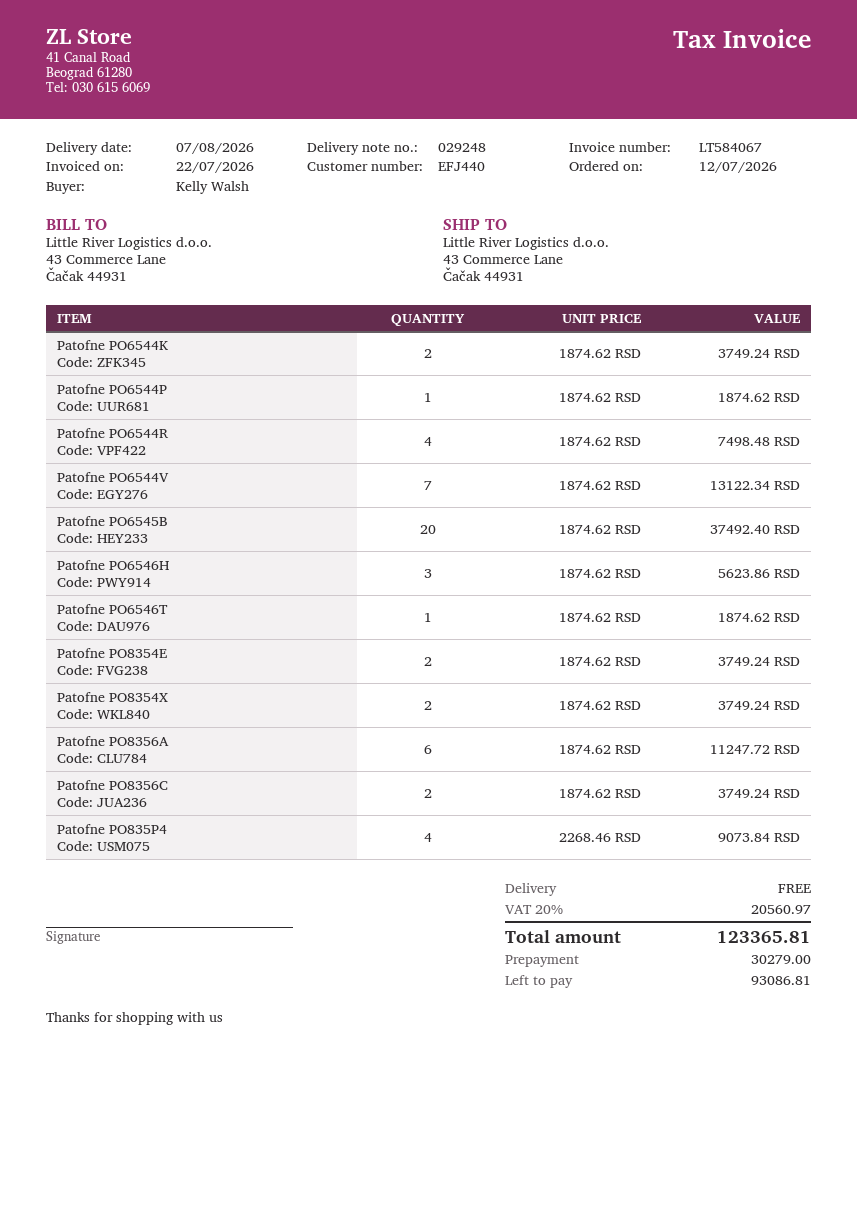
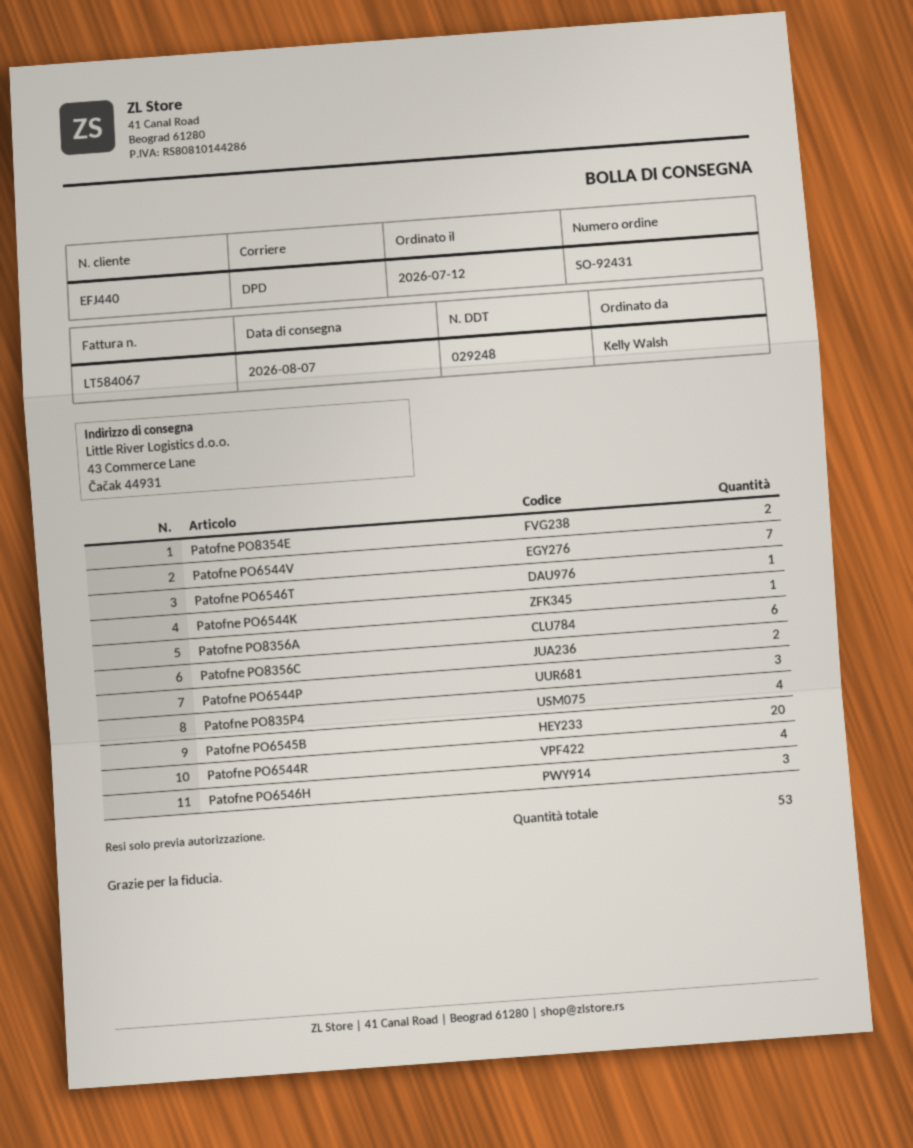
Patofne PO6544K: 2 -> 1
Patofne PO6544P: 1 -> 3
Patofne PO8354X: 2 -> none

